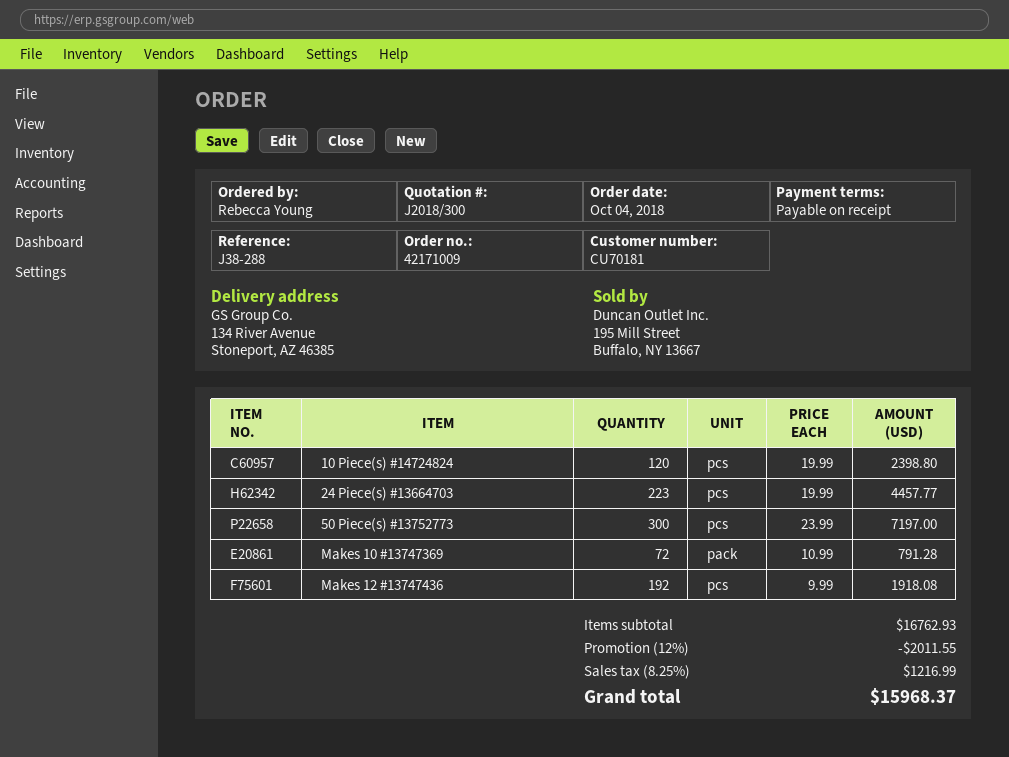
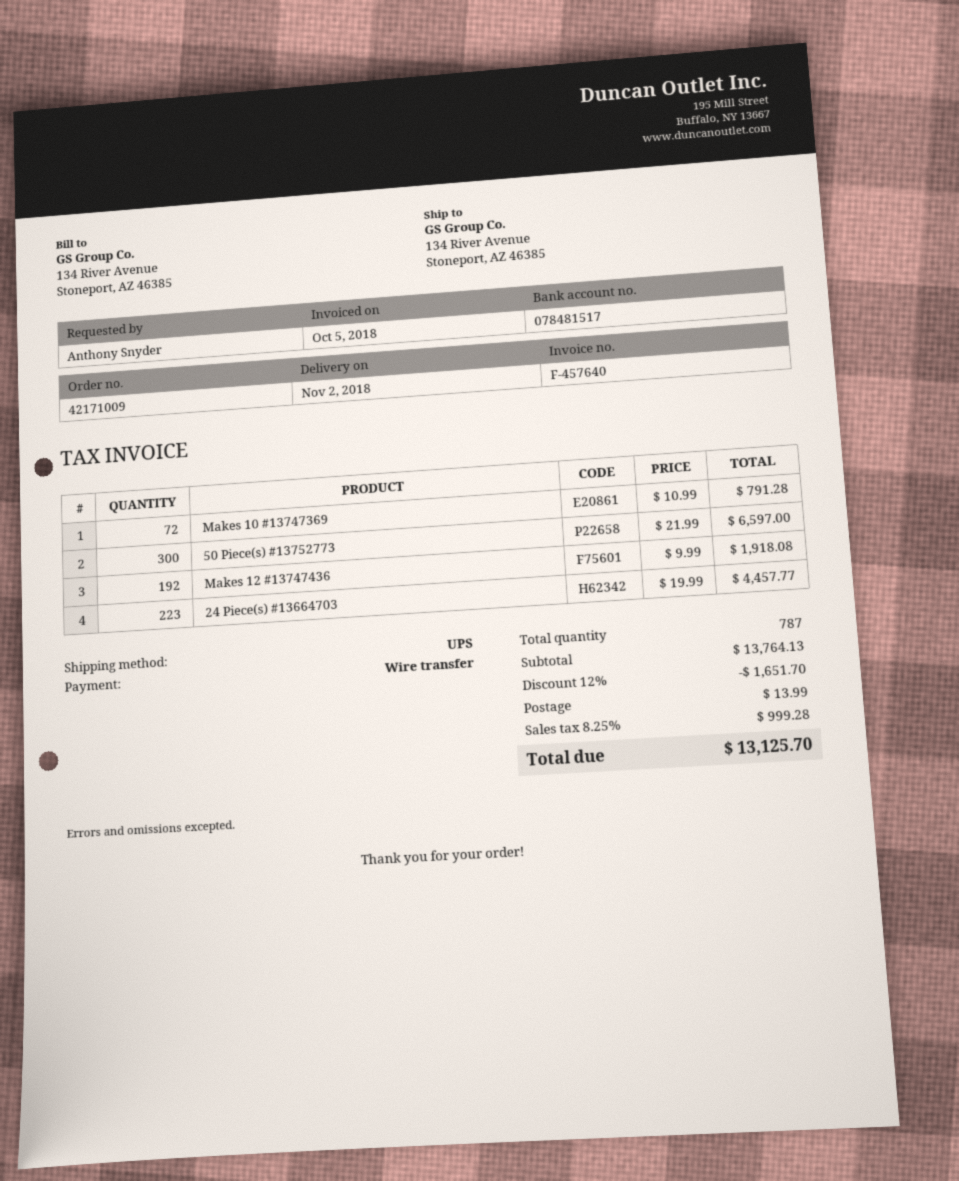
ordered by: Rebecca Young -> Anthony Snyder
10 Piece(s) #14724824: 120 x 19.99 = 2398.80 -> none
50 Piece(s) #13752773: 300 x 23.99 = 7197.00 -> 300 x 21.99 = 6597.00
subtotal: 16762.93 -> 13764.13
discount: 12% = 2011.55 -> 12% = 1651.70
shipping: none -> 13.99
tax: 8.25% = 1216.99 -> 8.25% = 999.28
total: 15968.37 -> 13125.70

